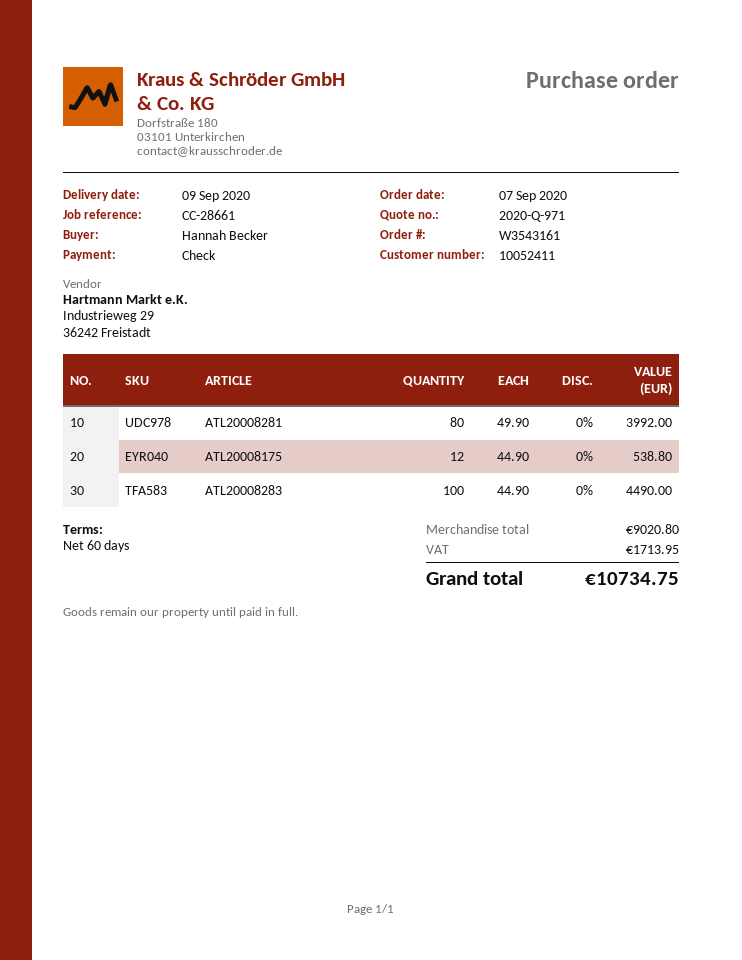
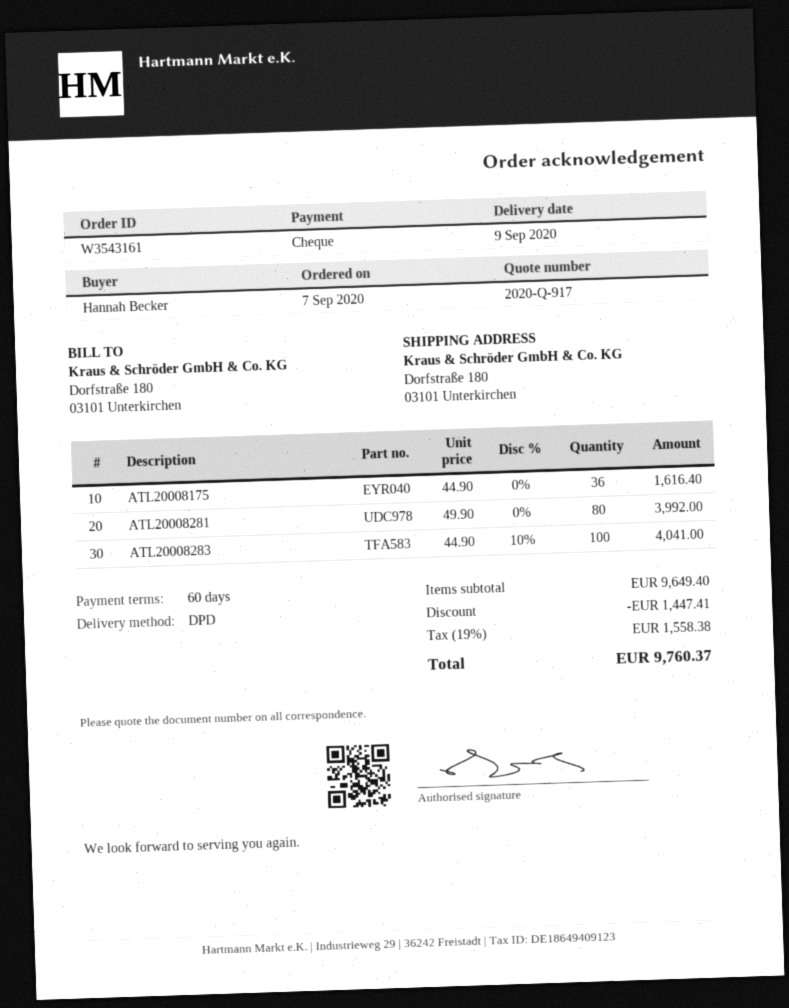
quote number: 2020-Q-971 -> 2020-Q-917
ATL20008175: 12 x 44.90 = 538.80 -> 36 x 44.90 = 1616.40
ATL20008283: 100 x 44.90 = 4490.00 -> 100 x 44.90 - 10% = 4041.00
subtotal: 9020.80 -> 9649.40
discount: none -> 1447.41
tax: 1713.95 -> 1558.38
total: 10734.75 -> 9760.37

